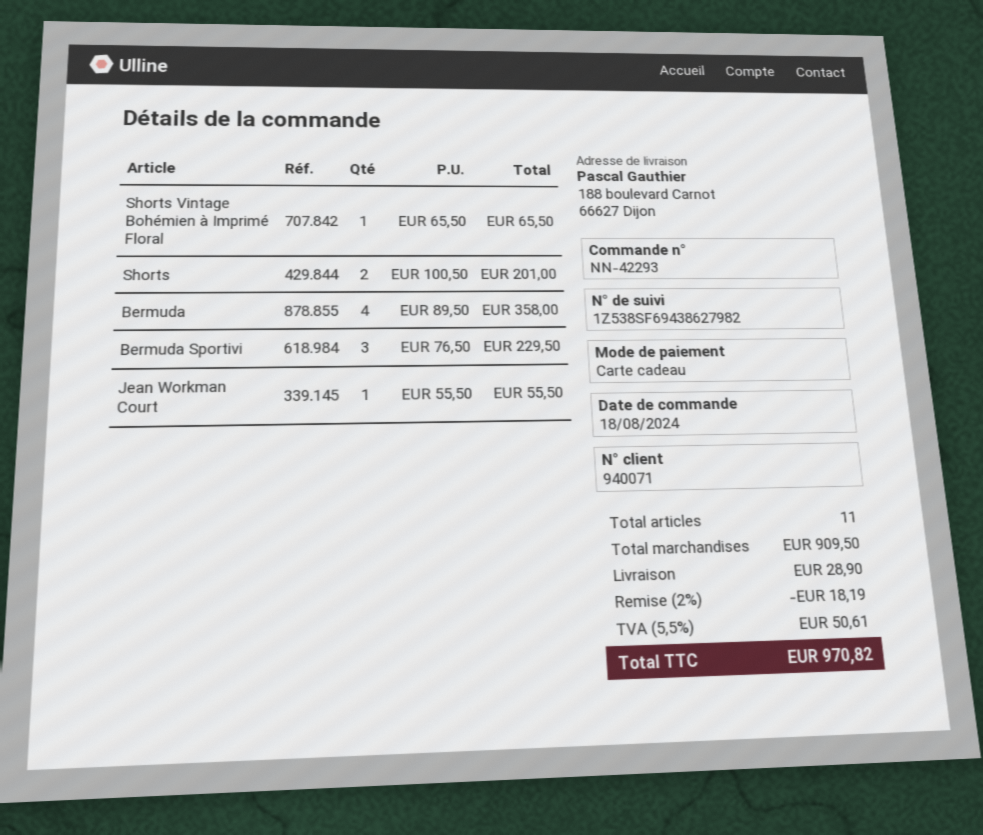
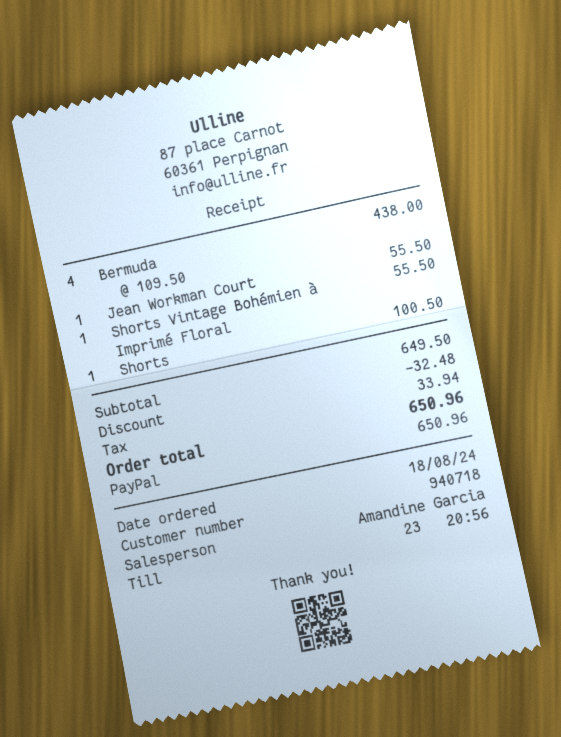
customer number: 940071 -> 940718
payment method: gift card -> PayPal
Shorts Vintage Bohémien à Imprimé Floral: 1 x 65.50 = 65.50 -> 1 x 55.50 = 55.50
Shorts: 2 x 100.50 = 201.00 -> 1 x 100.50 = 100.50
Bermuda: 4 x 89.50 = 358.00 -> 4 x 109.50 = 438.00
Bermuda Sportivi: 3 x 76.50 = 229.50 -> none
subtotal: 909.50 -> 649.50
discount: 18.19 -> 32.48
shipping: 28.90 -> none
tax: 50.61 -> 33.94
total: 970.82 -> 650.96

